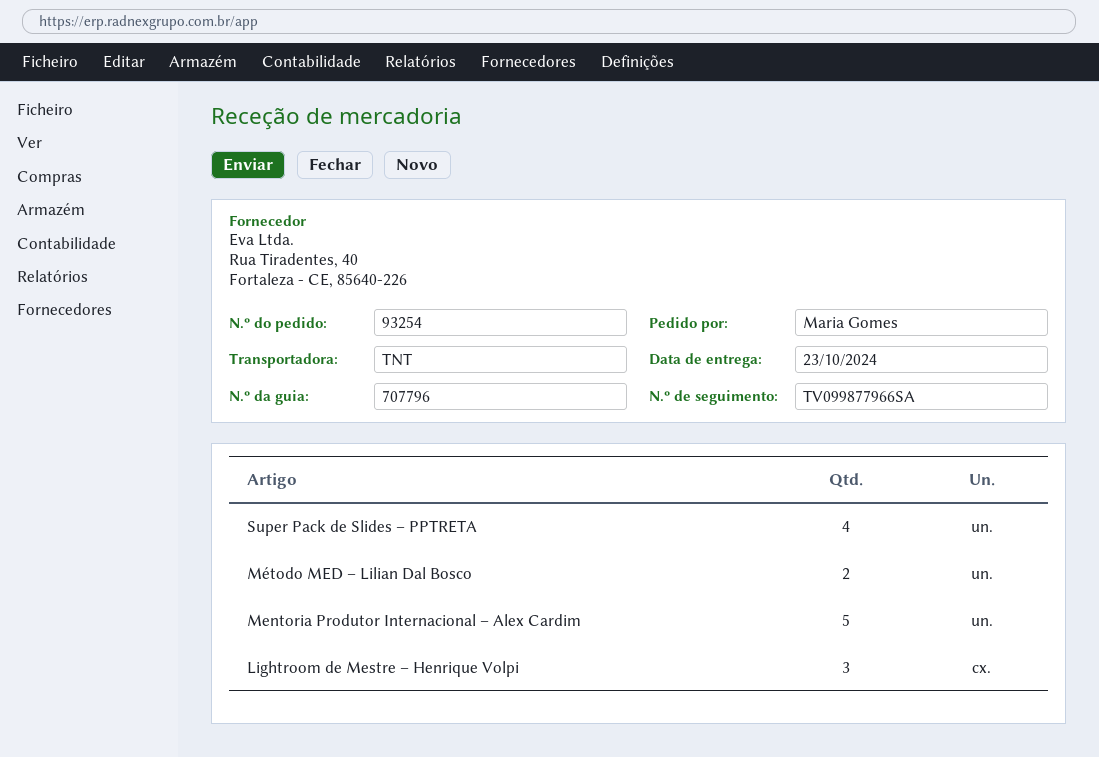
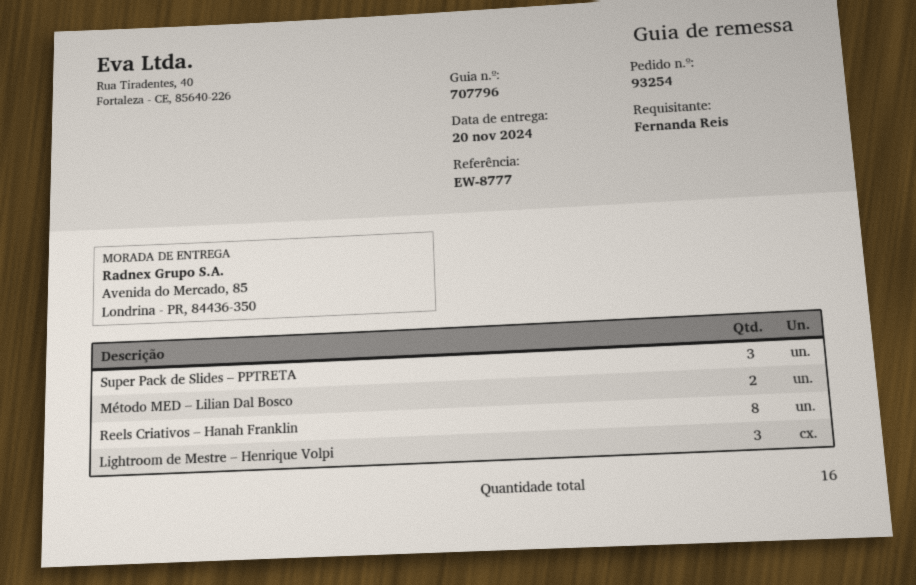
delivery date: 2024-10-23 -> 2024-11-20
ordered by: Maria Gomes -> Fernanda Reis
Super Pack de Slides – PPTRETA: 4 -> 3
Mentoria Produtor Internacional – Alex Cardim: 5 -> none
Reels Criativos – Hanah Franklin: none -> 8

